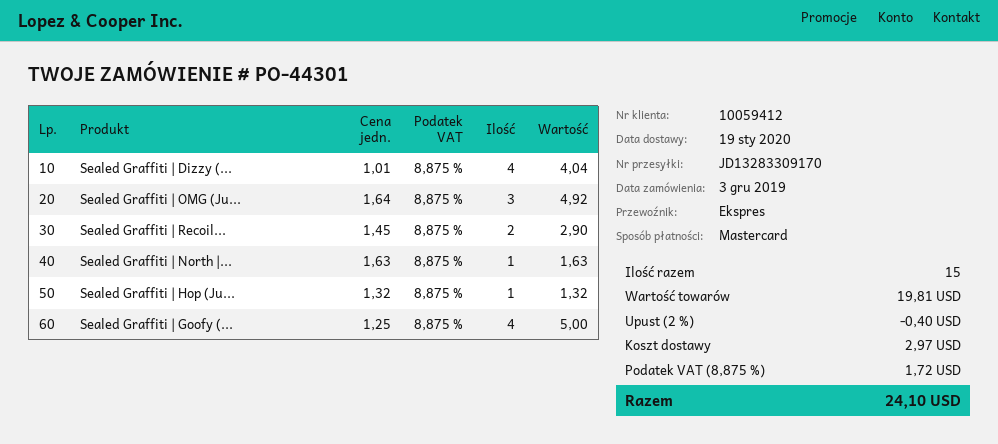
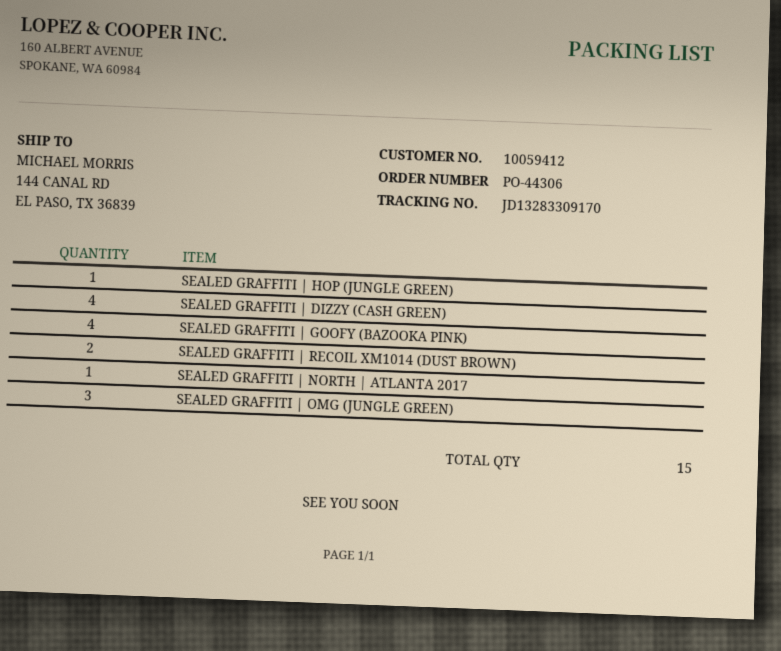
order number: PO-44301 -> PO-44306

